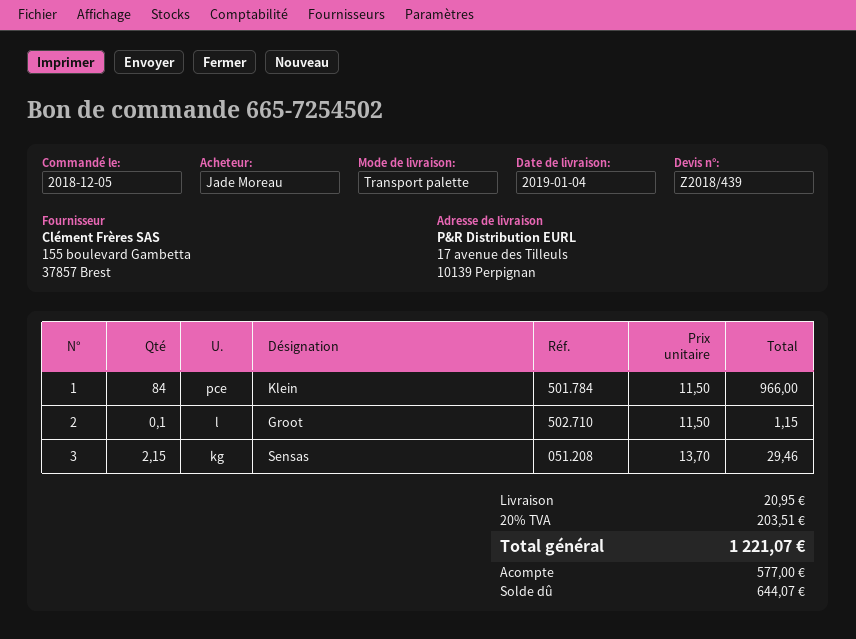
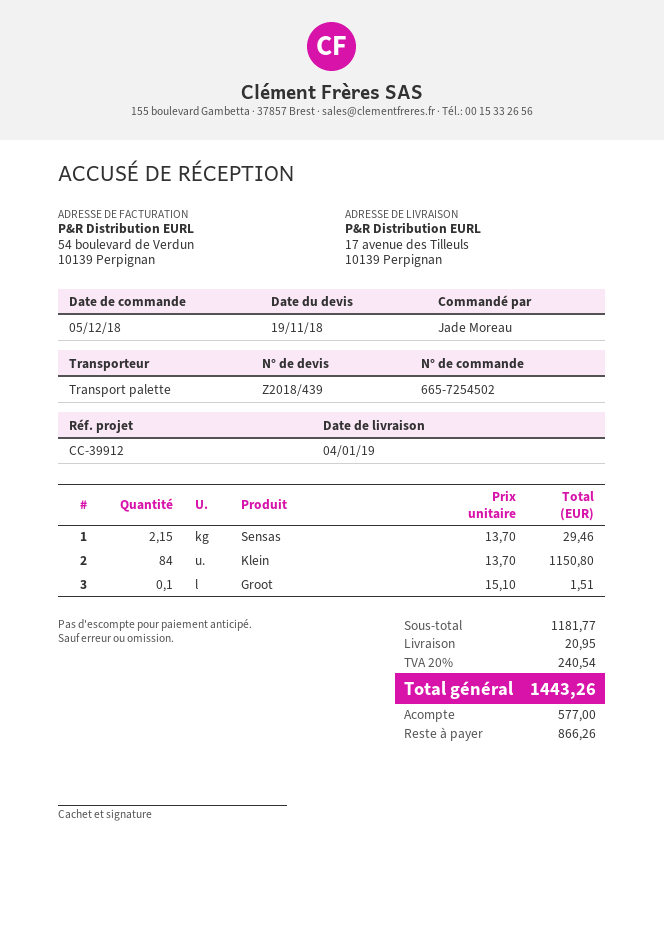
Klein: 84 x 11.50 = 966.00 -> 84 x 13.70 = 1150.80
Groot: 0.1 x 11.50 = 1.15 -> 0.1 x 15.10 = 1.51
tax: 20% = 203.51 -> 20% = 240.54
total: 1221.07 -> 1443.26
balance: 644.07 -> 866.26

